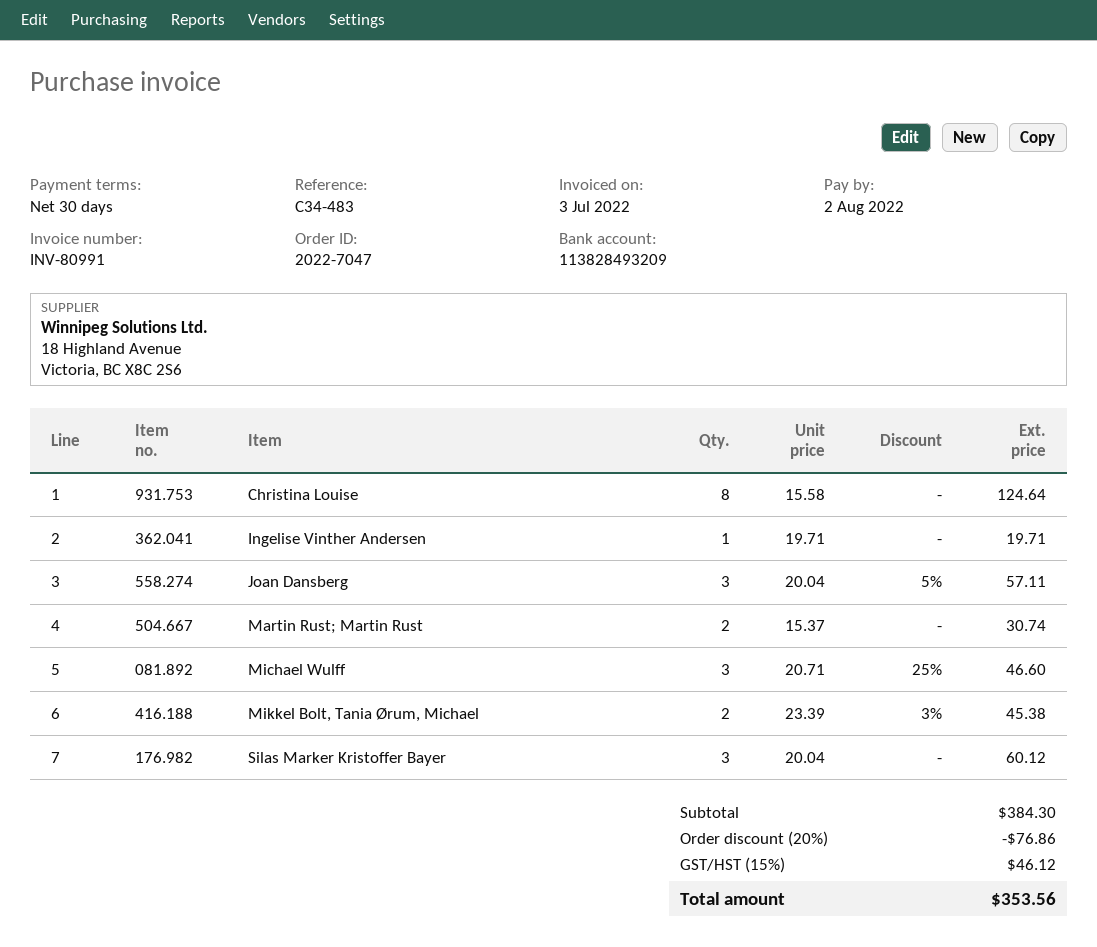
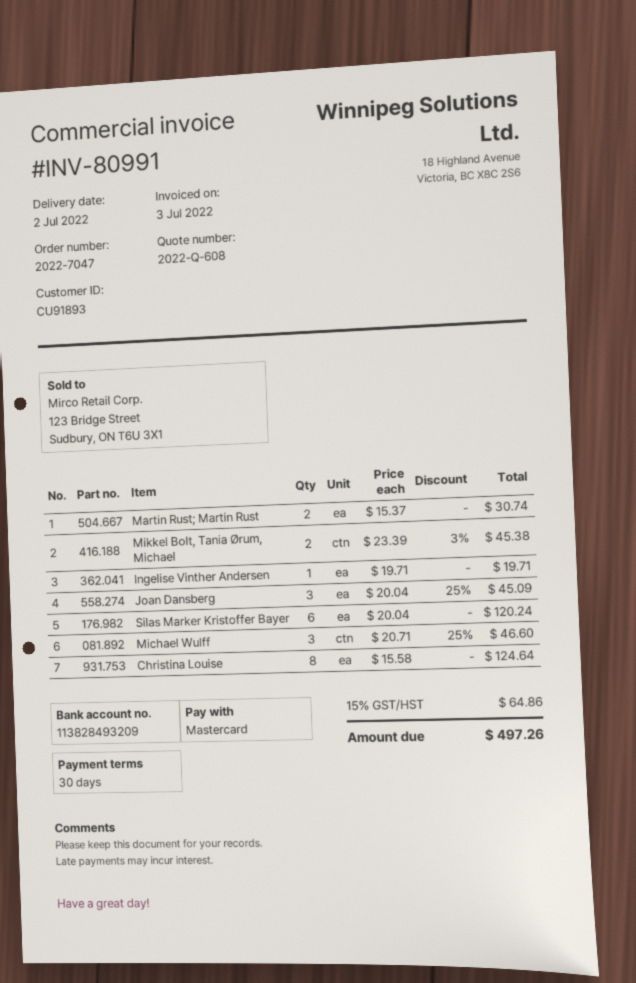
Joan Dansberg: 3 x 20.04 - 5% = 57.11 -> 3 x 20.04 - 25% = 45.09
Silas Marker Kristoffer Bayer: 3 x 20.04 = 60.12 -> 6 x 20.04 = 120.24
discount: 20% = 76.86 -> none
tax: 15% = 46.12 -> 15% = 64.86
total: 353.56 -> 497.26

